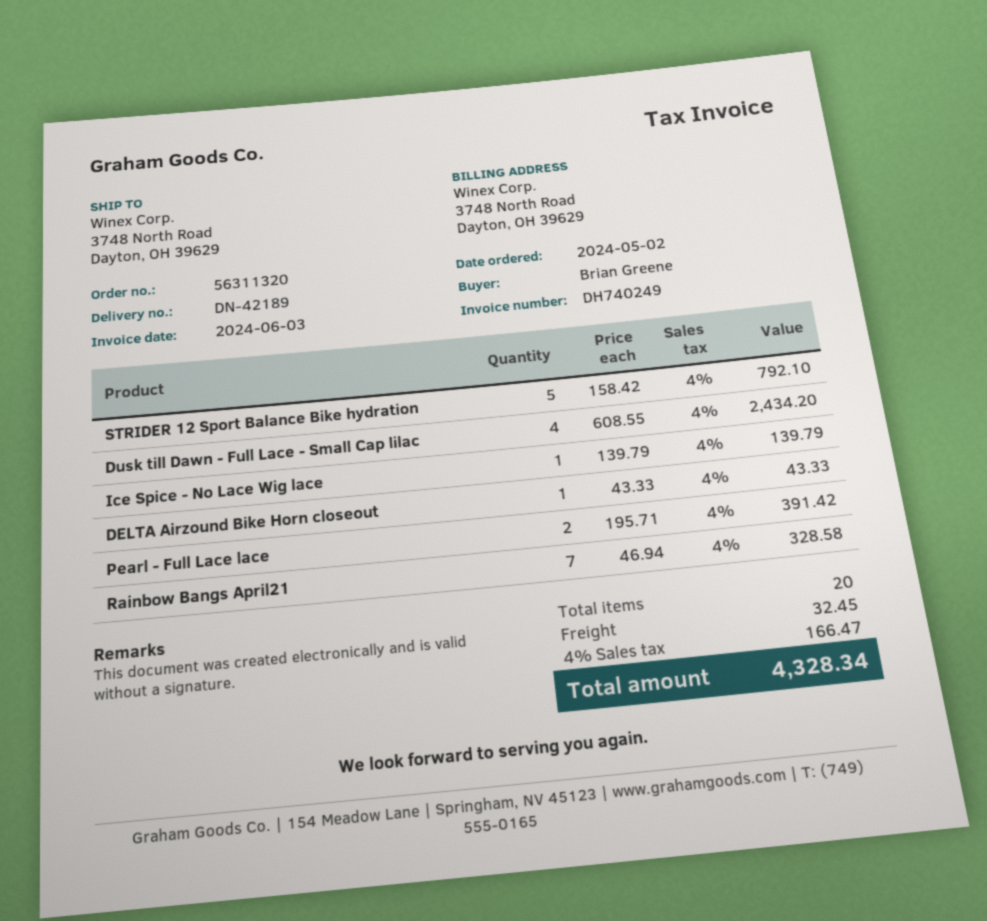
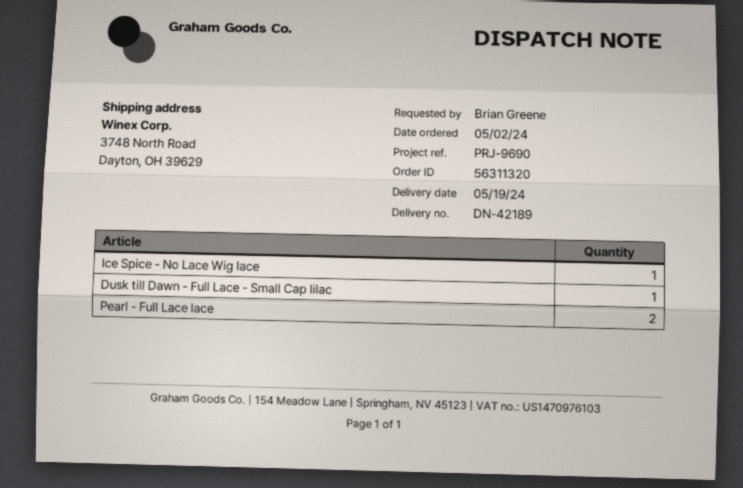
STRIDER 12 Sport Balance Bike hydration: 5 -> none
Dusk till Dawn - Full Lace - Small Cap lilac: 4 -> 1
DELTA Airzound Bike Horn closeout: 1 -> none
Rainbow Bangs April21: 7 -> none

